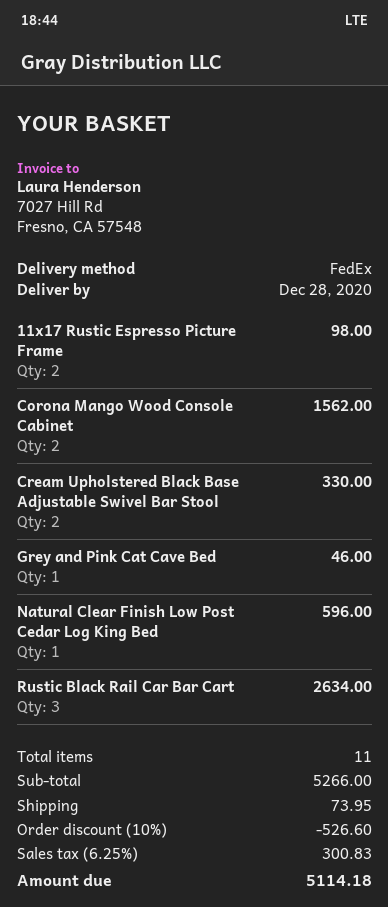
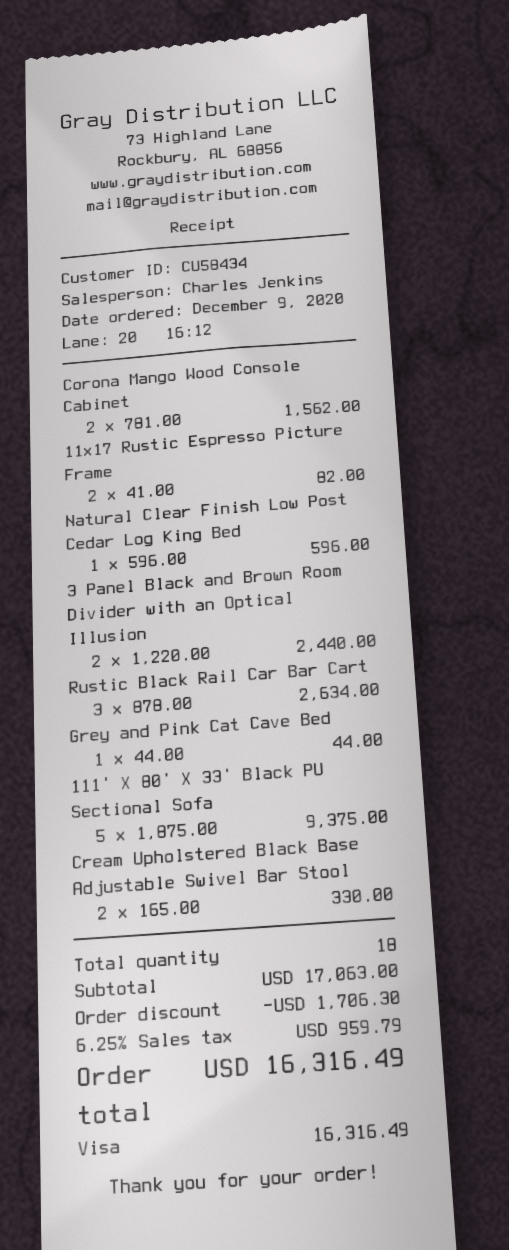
11x17 Rustic Espresso Picture Frame: 2 for 98.00 -> 2 for 82.00
Grey and Pink Cat Cave Bed: 1 for 46.00 -> 1 for 44.00
3 Panel Black and Brown Room Divider with an Optical Illusion: none -> 2 for 2440.00
111' X 80' X 33' Black PU Sectional Sofa: none -> 5 for 9375.00
total quantity: 11 -> 18
subtotal: 5266.00 -> 17063.00
discount: 526.60 -> 1706.30
shipping: 73.95 -> none
tax: 6.25% = 300.83 -> 6.25% = 959.79
total: 5114.18 -> 16316.49

